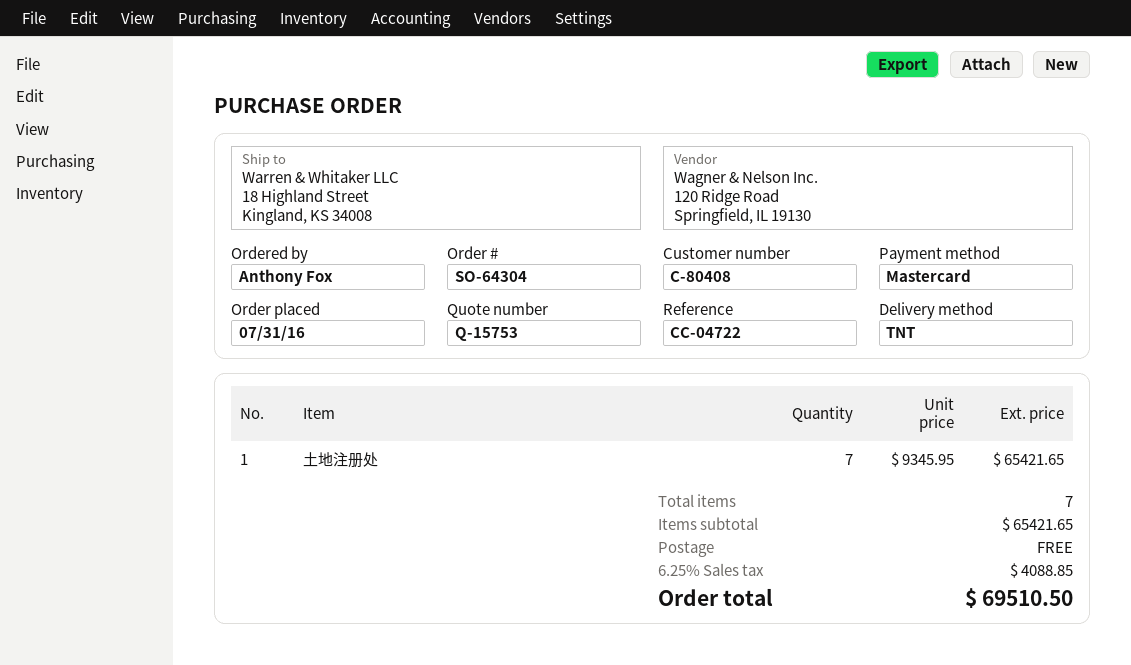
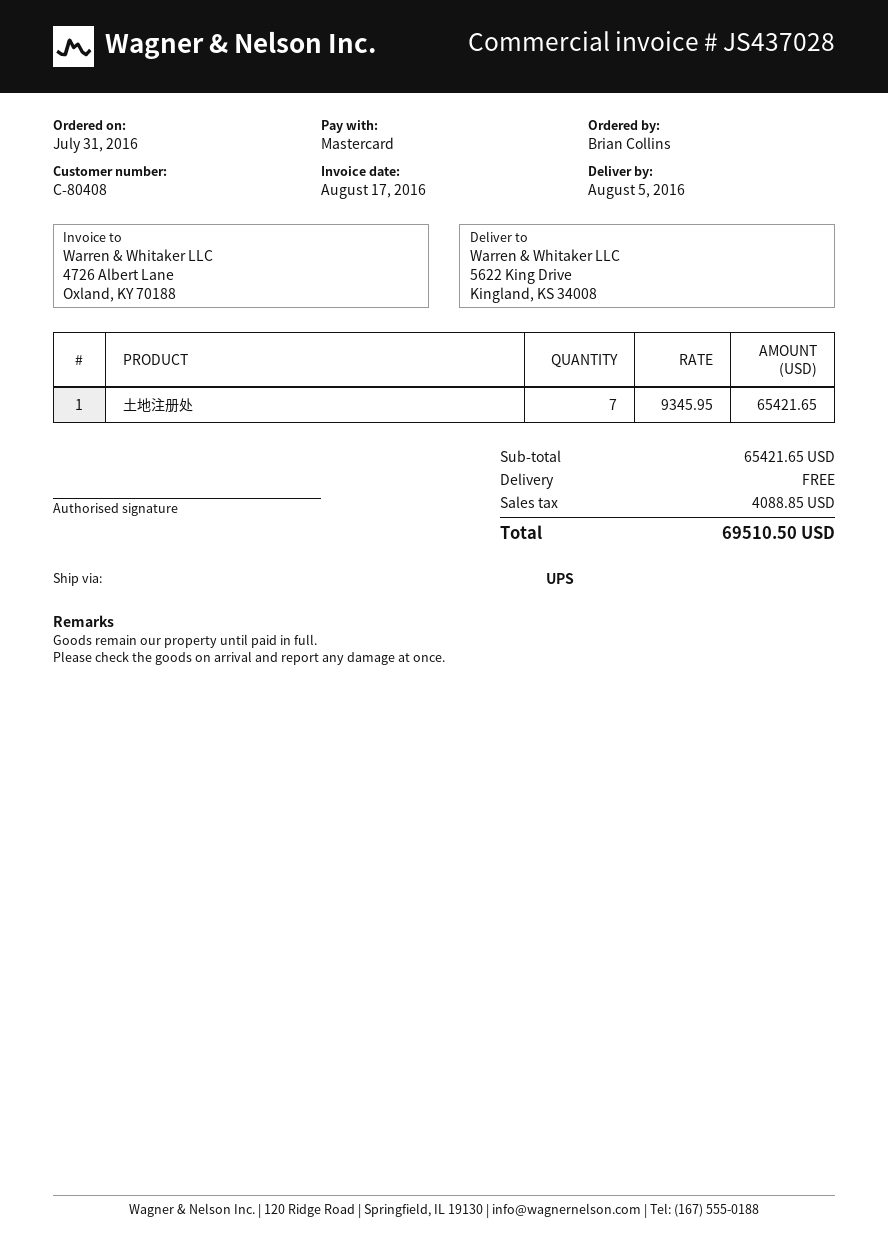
ordered by: Anthony Fox -> Brian Collins
shipping method: TNT -> UPS
ship to: 18 Highland Street, Kingland, KS 34008 -> 5622 King Drive, Kingland, KS 34008

